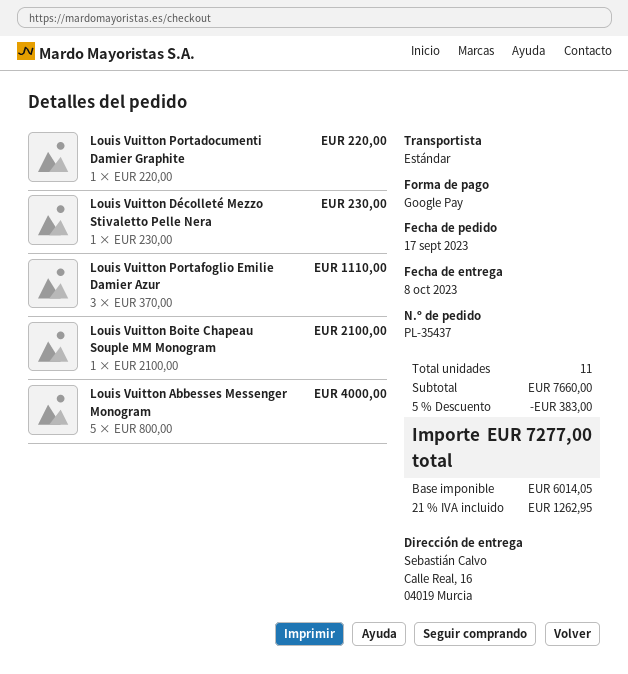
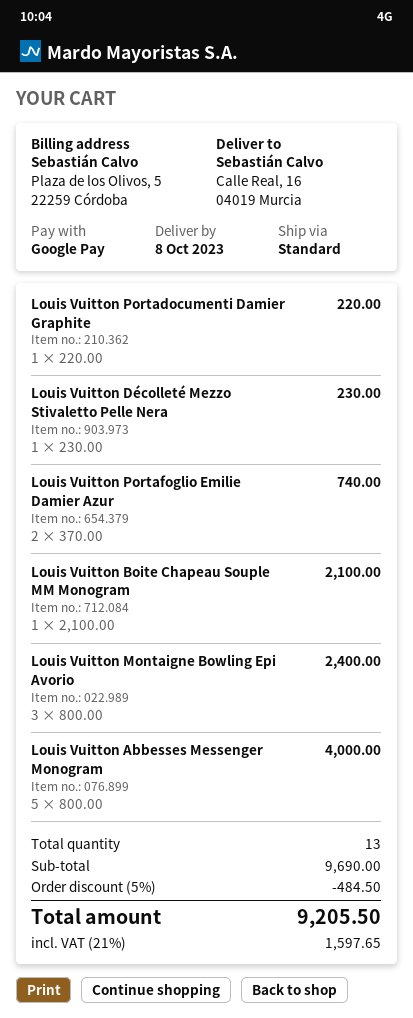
Louis Vuitton Portafoglio Emilie Damier Azur: 3 x 370.00 = 1110.00 -> 2 x 370.00 = 740.00
Louis Vuitton Montaigne Bowling Epi Avorio: none -> 3 x 800.00 = 2400.00
total quantity: 11 -> 13
subtotal: 7660.00 -> 9690.00
discount: 5% = 383.00 -> 5% = 484.50
tax: 21% = 1262.95 -> 21% = 1597.65
total: 7277.00 -> 9205.50

